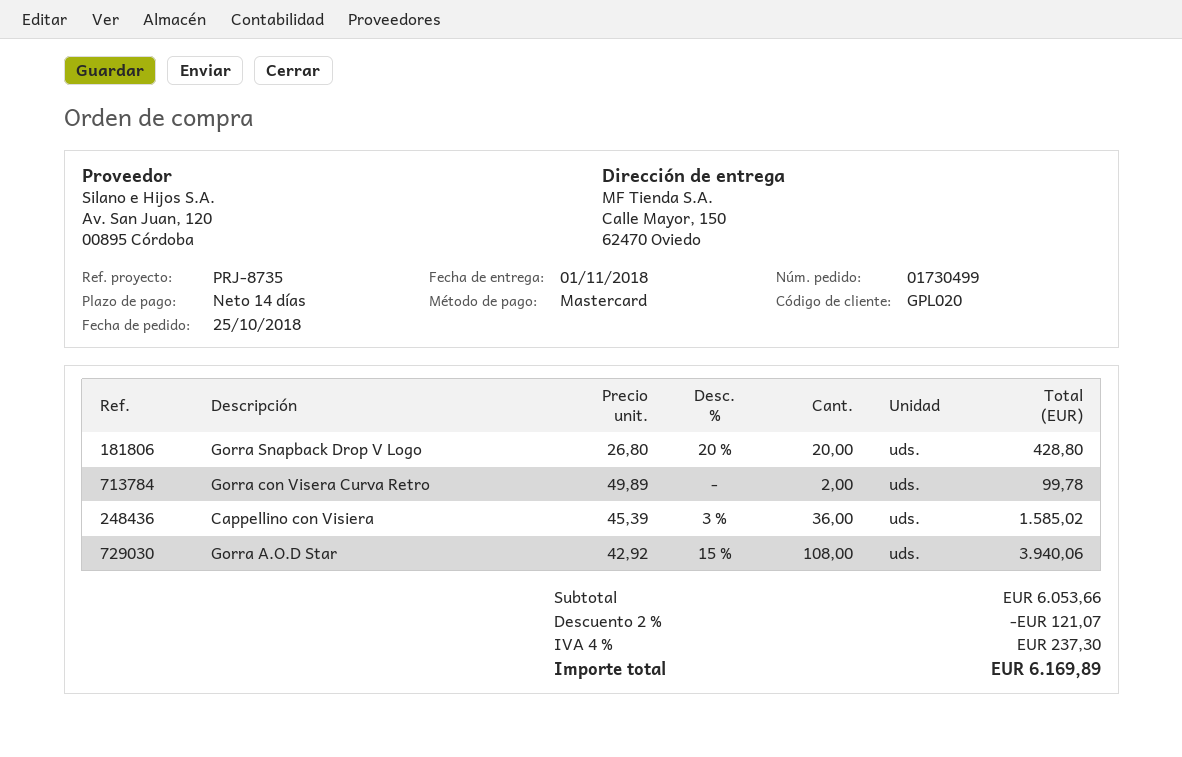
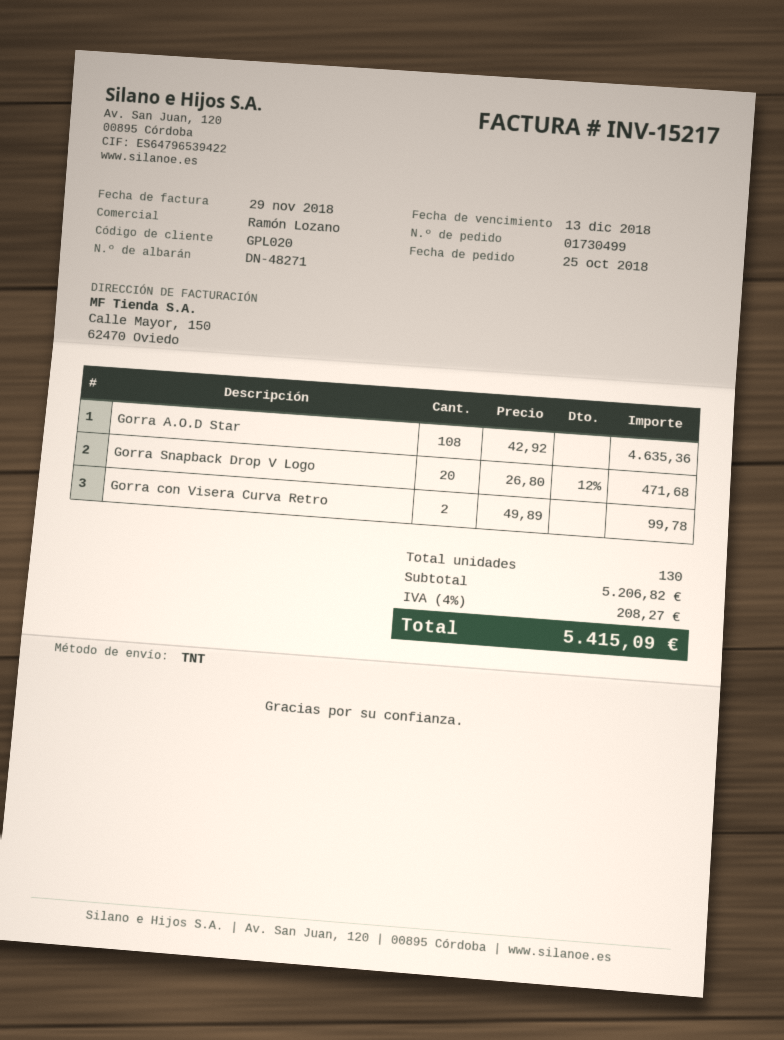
Gorra Snapback Drop V Logo: 20 x 26.80 - 20% = 428.80 -> 20 x 26.80 - 12% = 471.68
Cappellino con Visiera: 36 x 45.39 - 3% = 1585.02 -> none
Gorra A.O.D Star: 108 x 42.92 - 15% = 3940.06 -> 108 x 42.92 = 4635.36
subtotal: 6053.66 -> 5206.82
discount: 2% = 121.07 -> none
tax: 4% = 237.30 -> 4% = 208.27
total: 6169.89 -> 5415.09

